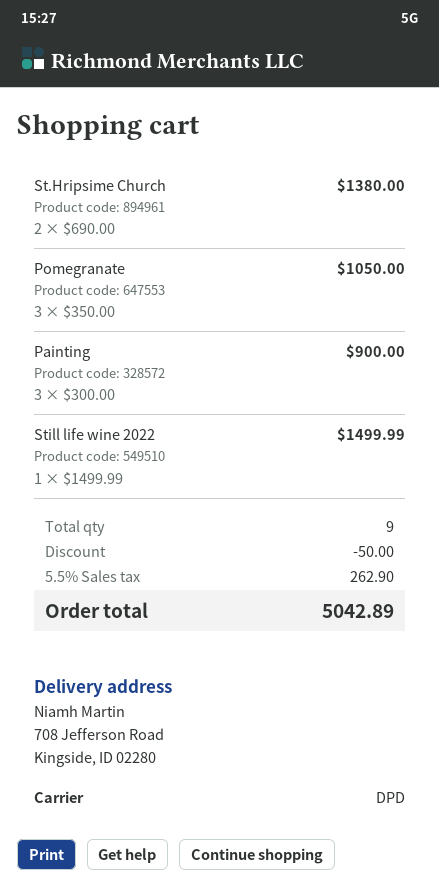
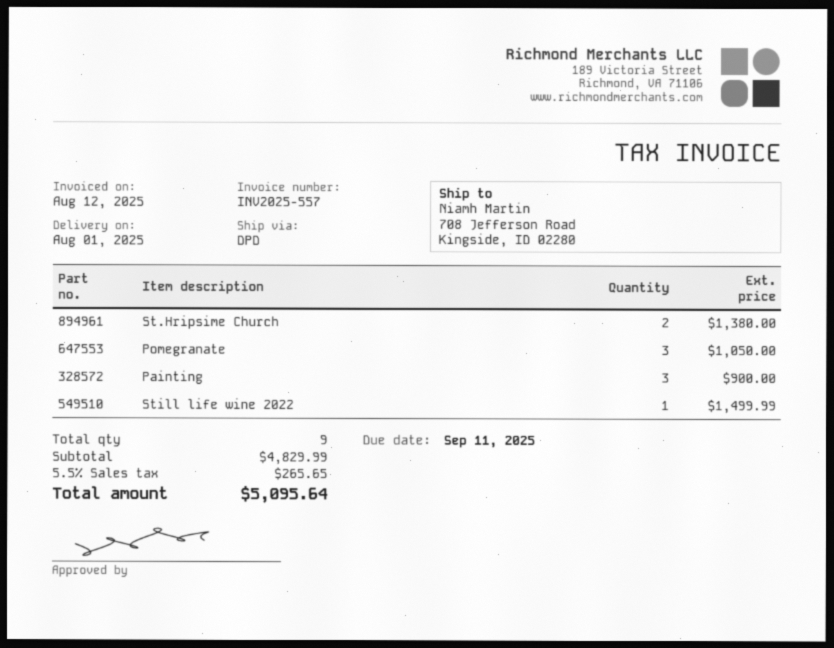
discount: 50.00 -> none
tax: 5.5% = 262.90 -> 5.5% = 265.65
total: 5042.89 -> 5095.64

